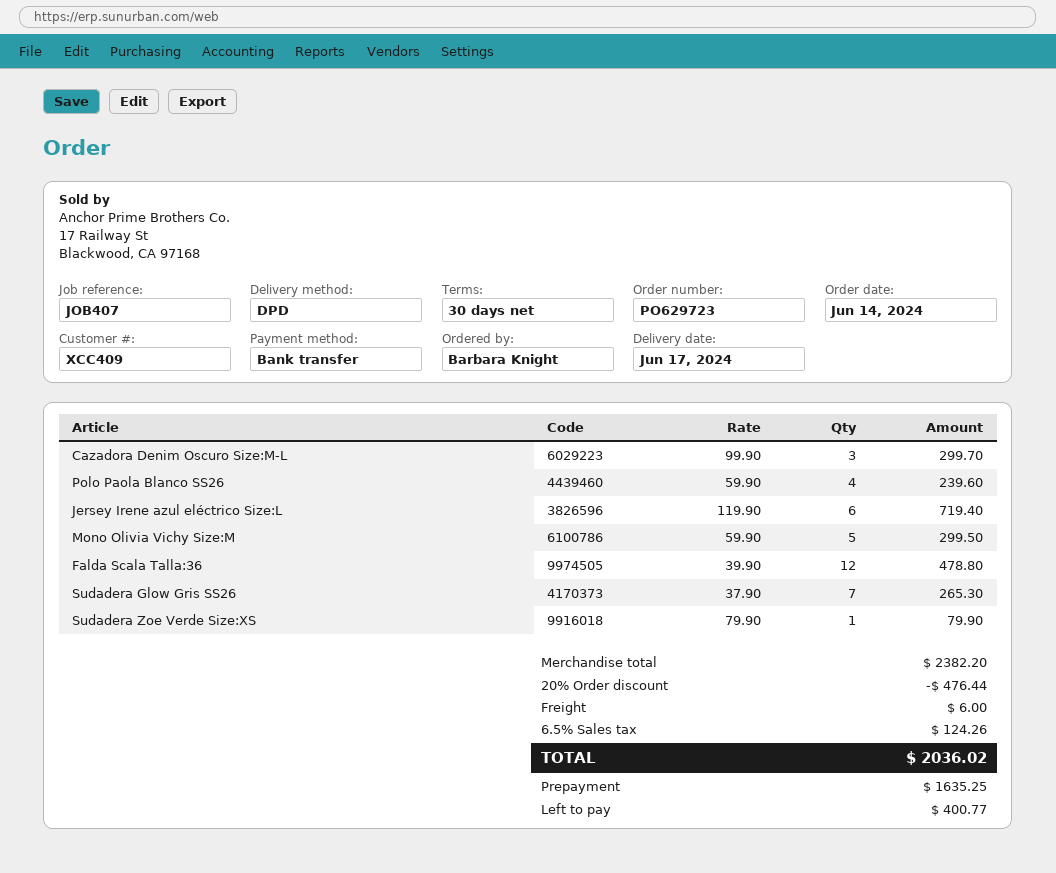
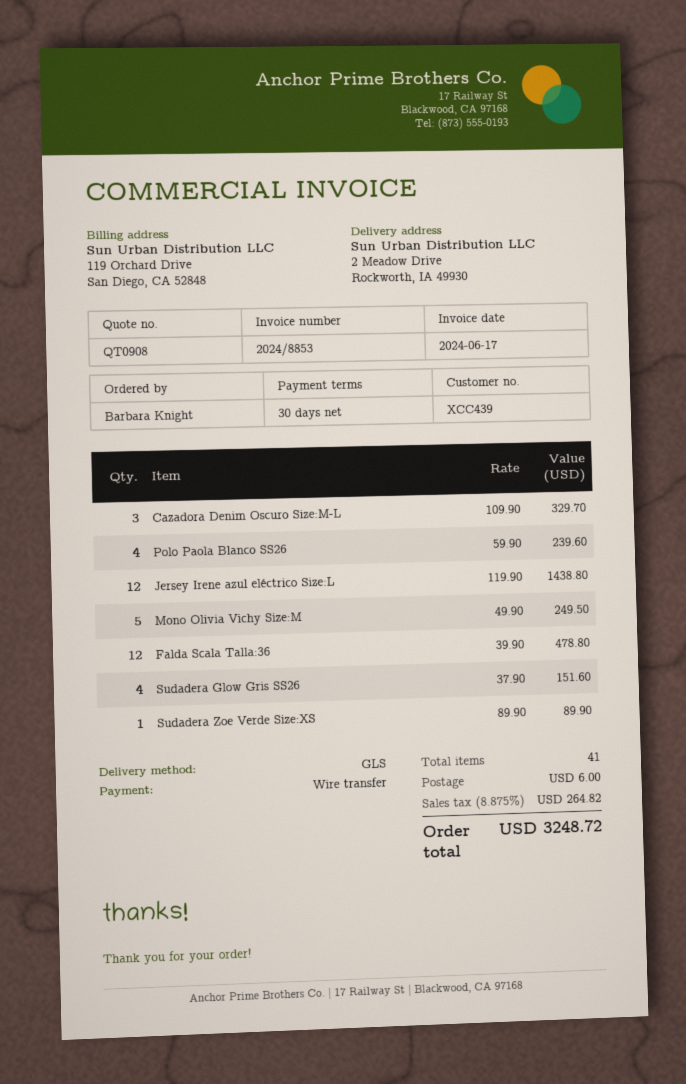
customer number: XCC409 -> XCC439
shipping method: DPD -> GLS
Cazadora Denim Oscuro Size:M-L: 3 x 99.90 = 299.70 -> 3 x 109.90 = 329.70
Jersey Irene azul eléctrico Size:L: 6 x 119.90 = 719.40 -> 12 x 119.90 = 1438.80
Mono Olivia Vichy Size:M: 5 x 59.90 = 299.50 -> 5 x 49.90 = 249.50
Sudadera Glow Gris SS26: 7 x 37.90 = 265.30 -> 4 x 37.90 = 151.60
Sudadera Zoe Verde Size:XS: 1 x 79.90 = 79.90 -> 1 x 89.90 = 89.90
discount: 20% = 476.44 -> none
tax: 6.5% = 124.26 -> 8.875% = 264.82
total: 2036.02 -> 3248.72

